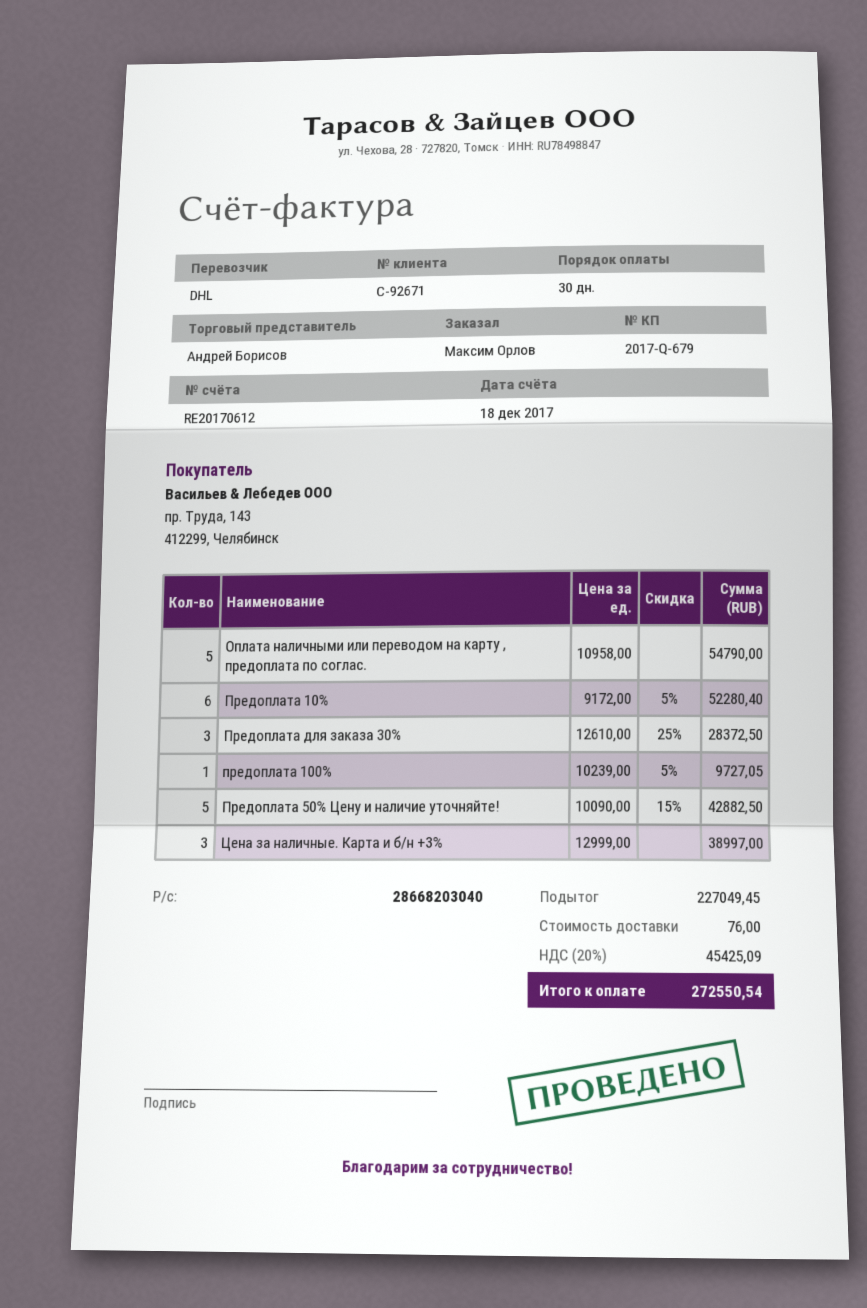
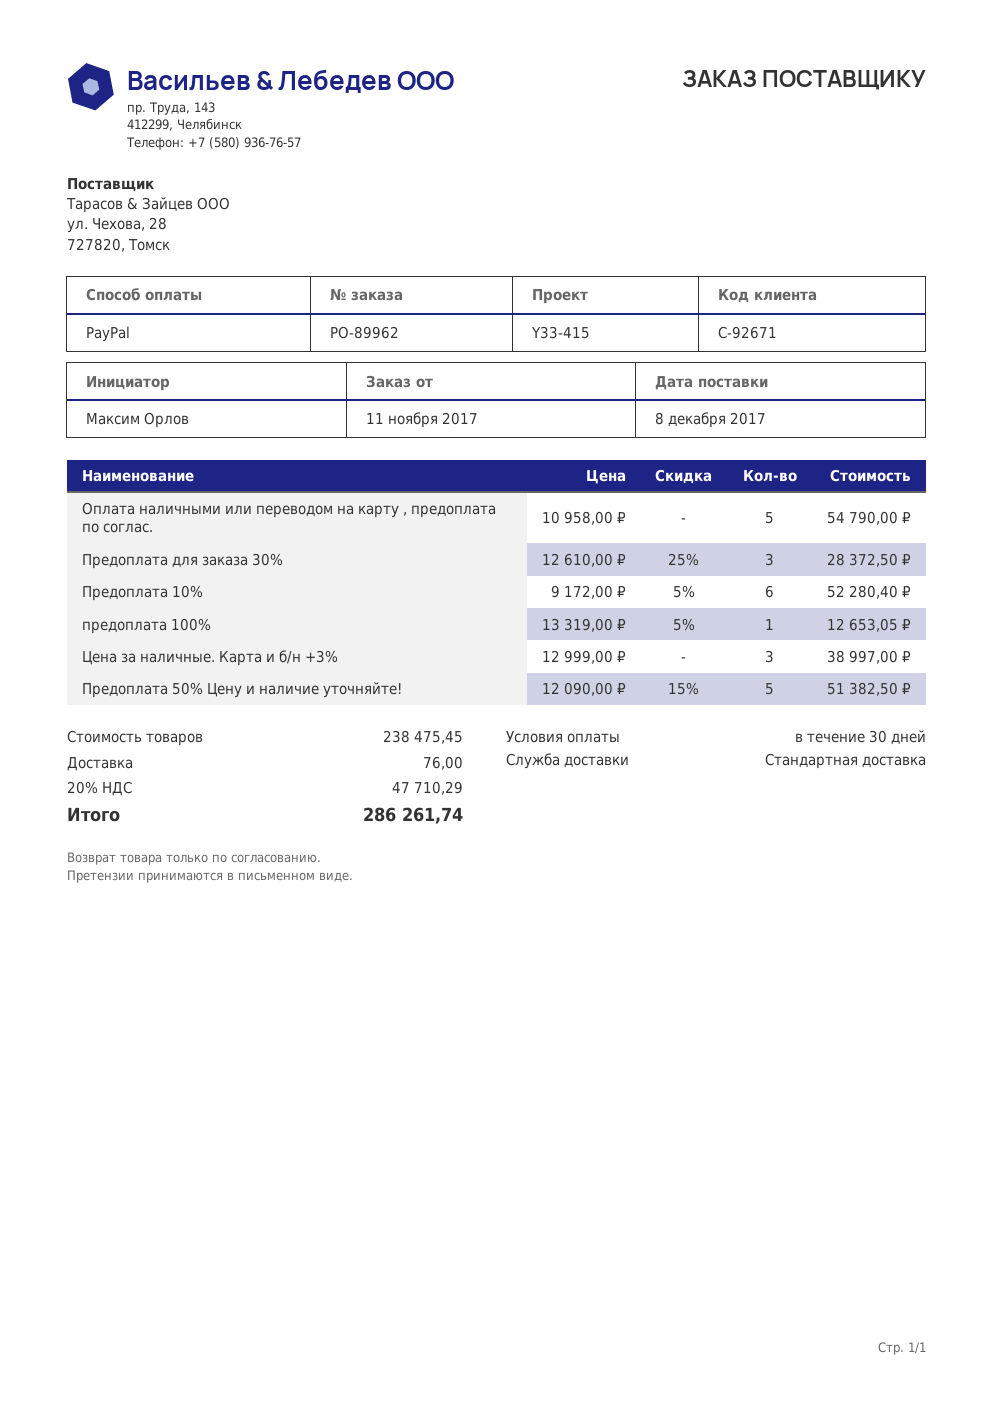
shipping method: DHL -> standard
предоплата 100%: 1 x 10239.00 - 5% = 9727.05 -> 1 x 13319.00 - 5% = 12653.05
Предоплата 50% Цену и наличие уточняйте!: 5 x 10090.00 - 15% = 42882.50 -> 5 x 12090.00 - 15% = 51382.50
subtotal: 227049.45 -> 238475.45
tax: 20% = 45425.09 -> 20% = 47710.29
total: 272550.54 -> 286261.74

